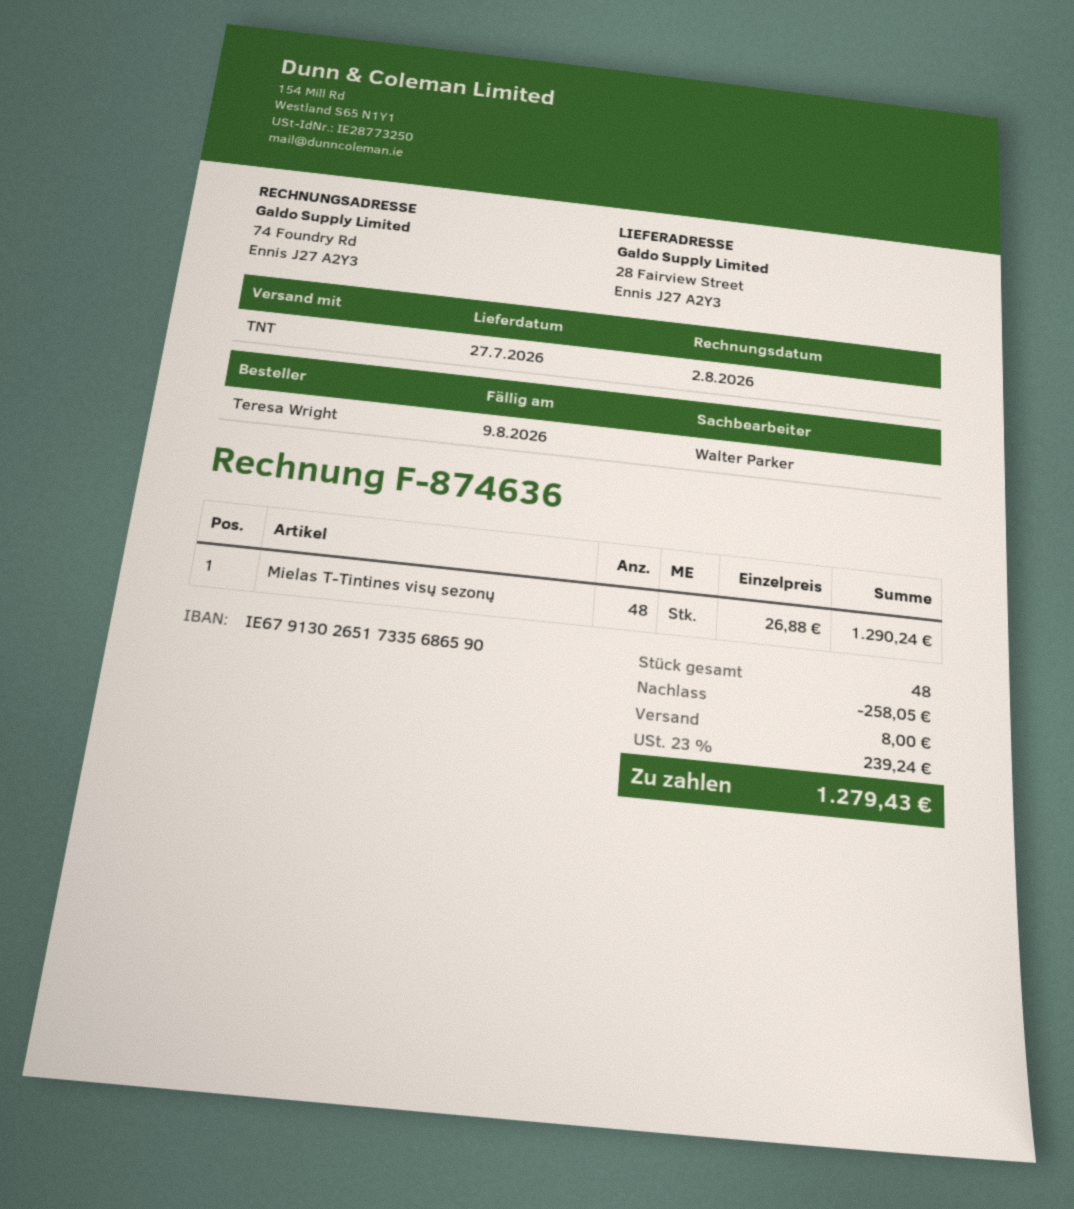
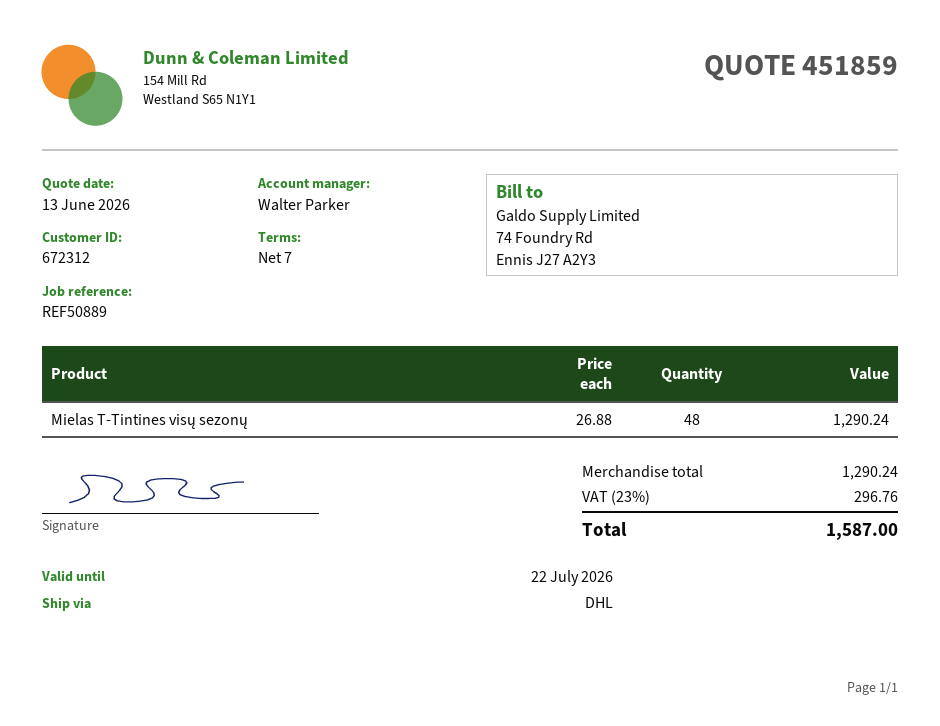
shipping method: TNT -> DHL
discount: 258.05 -> none
shipping: 8.00 -> none
tax: 23% = 239.24 -> 23% = 296.76
total: 1279.43 -> 1587.00

